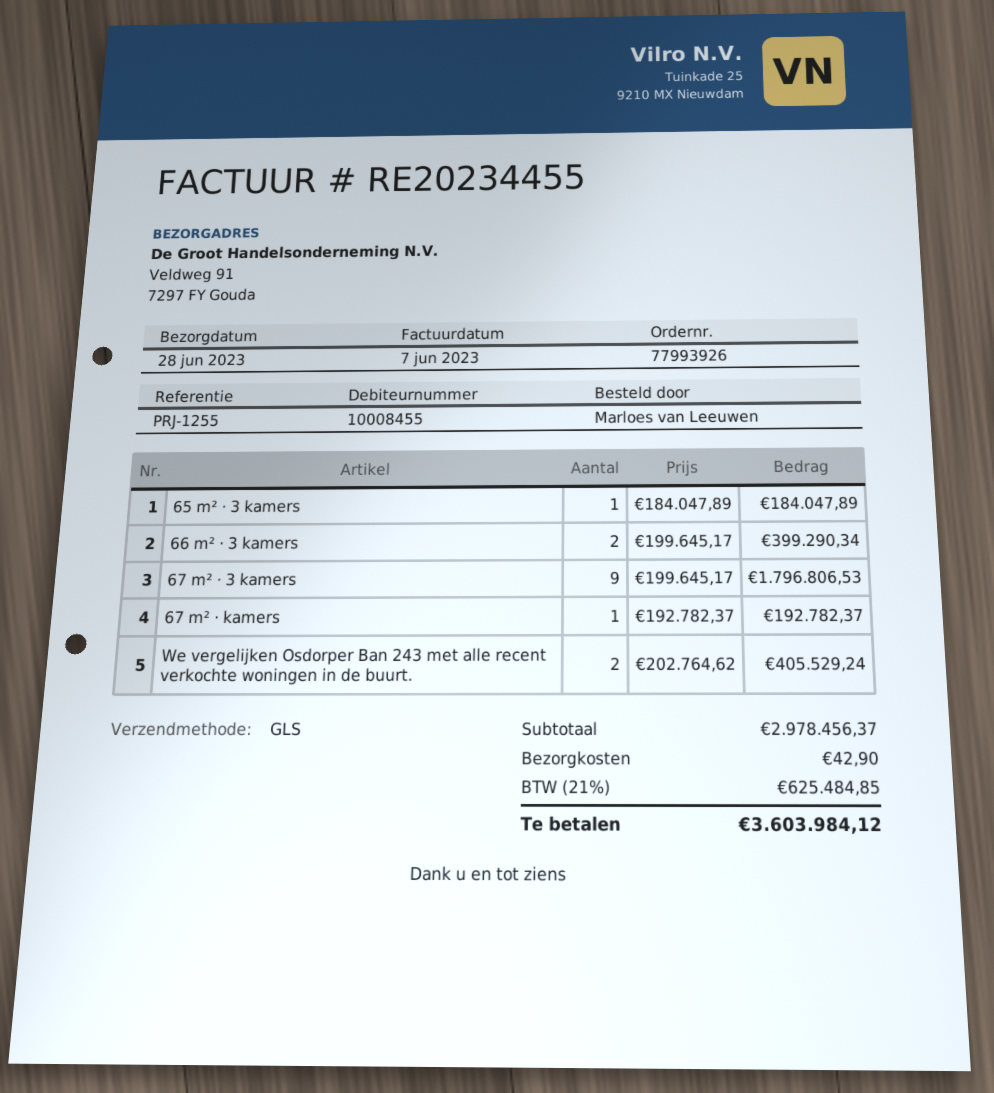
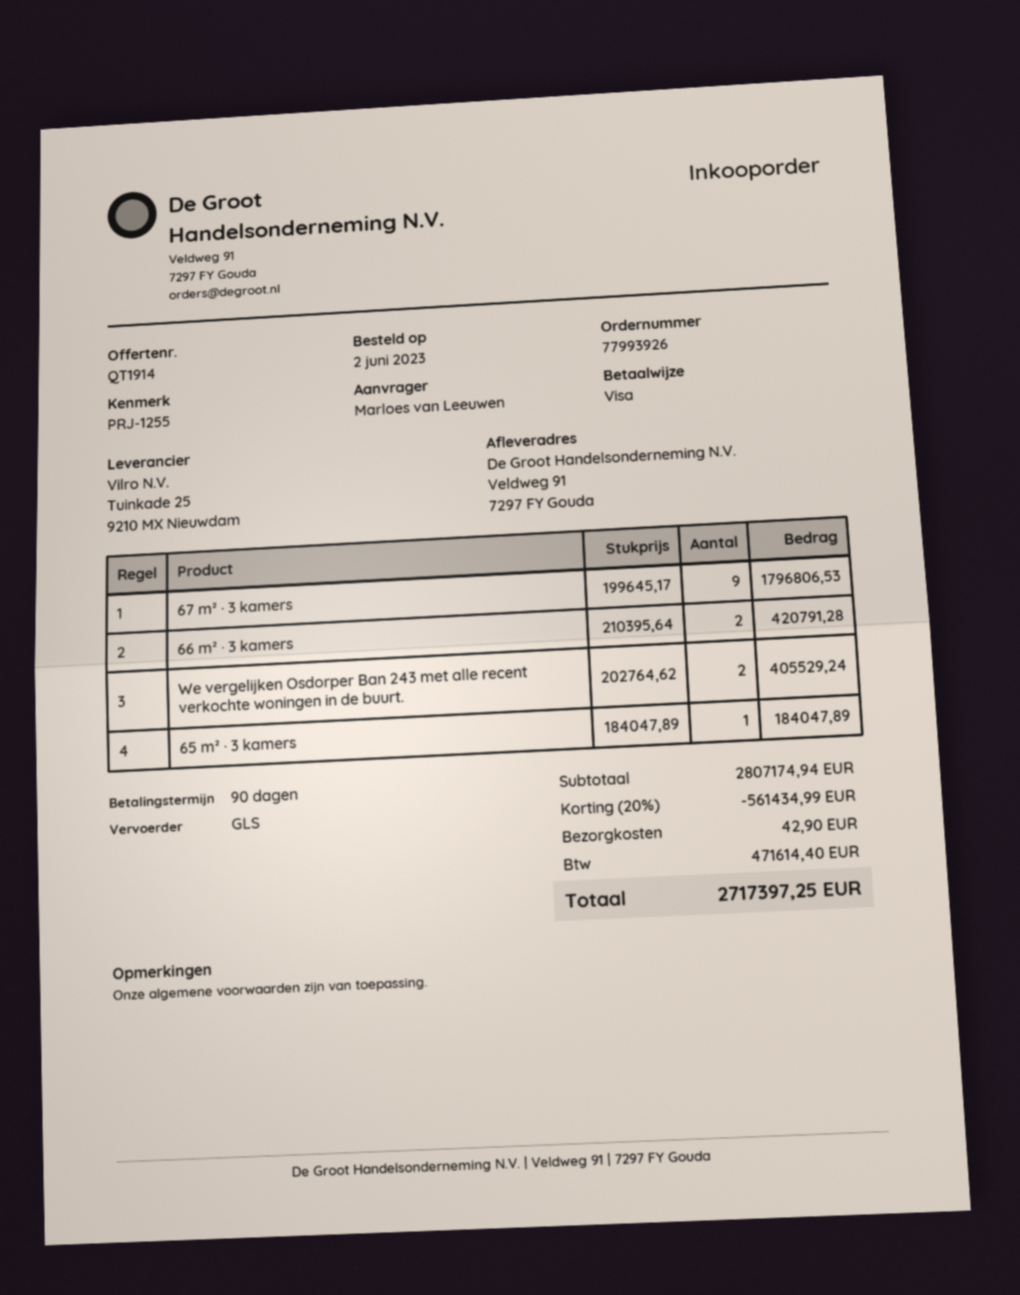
66 m² · 3 kamers: 2 x 199645.17 = 399290.34 -> 2 x 210395.64 = 420791.28
67 m² · kamers: 1 x 192782.37 = 192782.37 -> none
subtotal: 2978456.37 -> 2807174.94
discount: none -> 20% = 561434.99
tax: 625484.85 -> 471614.40
total: 3603984.12 -> 2717397.25

